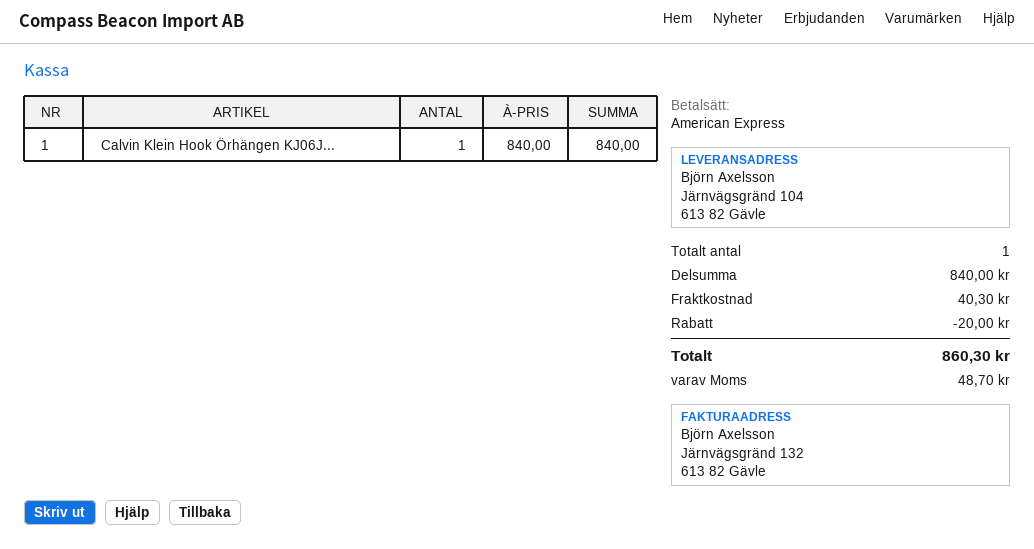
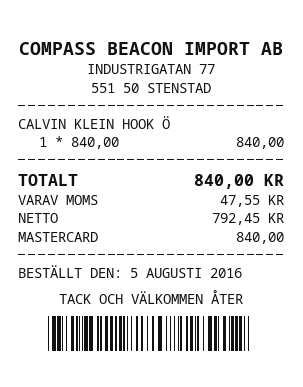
payment method: American Express -> Mastercard
discount: 20.00 -> none
shipping: 40.30 -> none
tax: 48.70 -> 47.55
total: 860.30 -> 840.00

